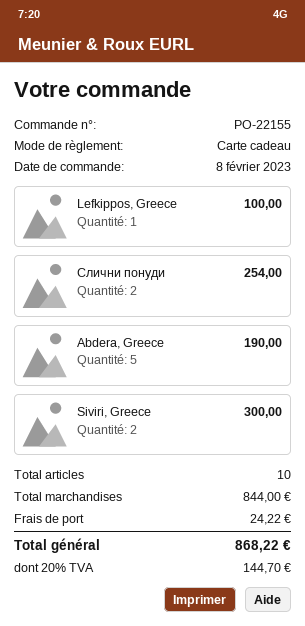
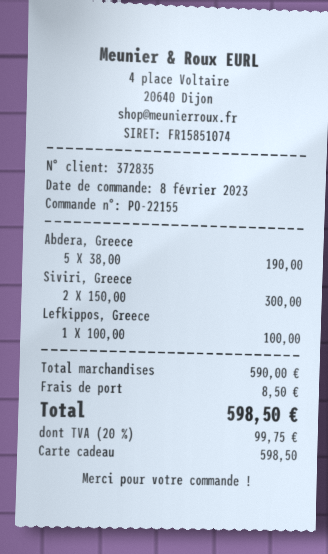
Слични понуди: 2 for 254.00 -> none
subtotal: 844.00 -> 590.00
shipping: 24.22 -> 8.50
tax: 20% = 144.70 -> 20% = 99.75
total: 868.22 -> 598.50

